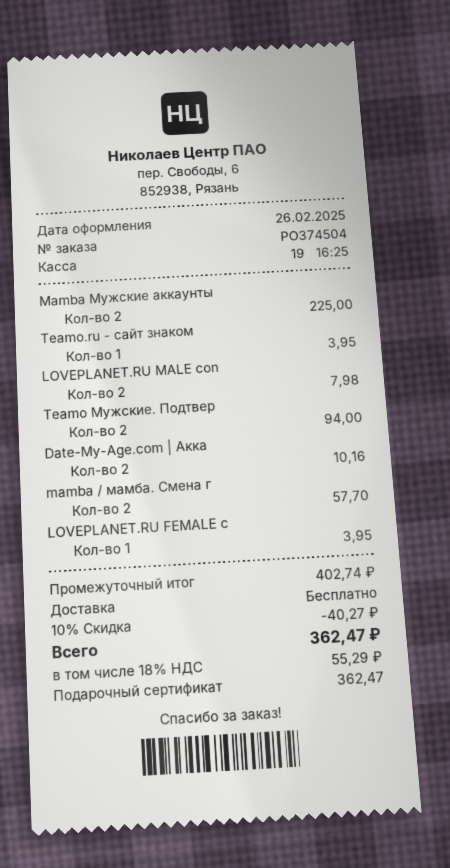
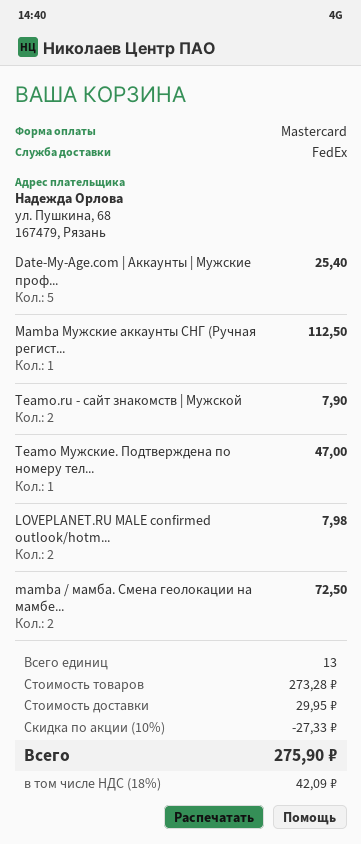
payment method: gift card -> Mastercard
Mamba Мужские аккаунты: 2 for 225.00 -> 1 for 112.50
Teamo.ru - сайт знаком: 1 for 3.95 -> 2 for 7.90
Teamo Мужские. Подтвер: 2 for 94.00 -> 1 for 47.00
Date-My-Age.com | Акка: 2 for 10.16 -> 5 for 25.40
mamba / мамба. Смена г: 2 for 57.70 -> 2 for 72.50
LOVEPLANET.RU FEMALE c: 1 for 3.95 -> none
subtotal: 402.74 -> 273.28
discount: 10% = 40.27 -> 10% = 27.33
shipping: 0.00 -> 29.95
tax: 18% = 55.29 -> 18% = 42.09
total: 362.47 -> 275.90

